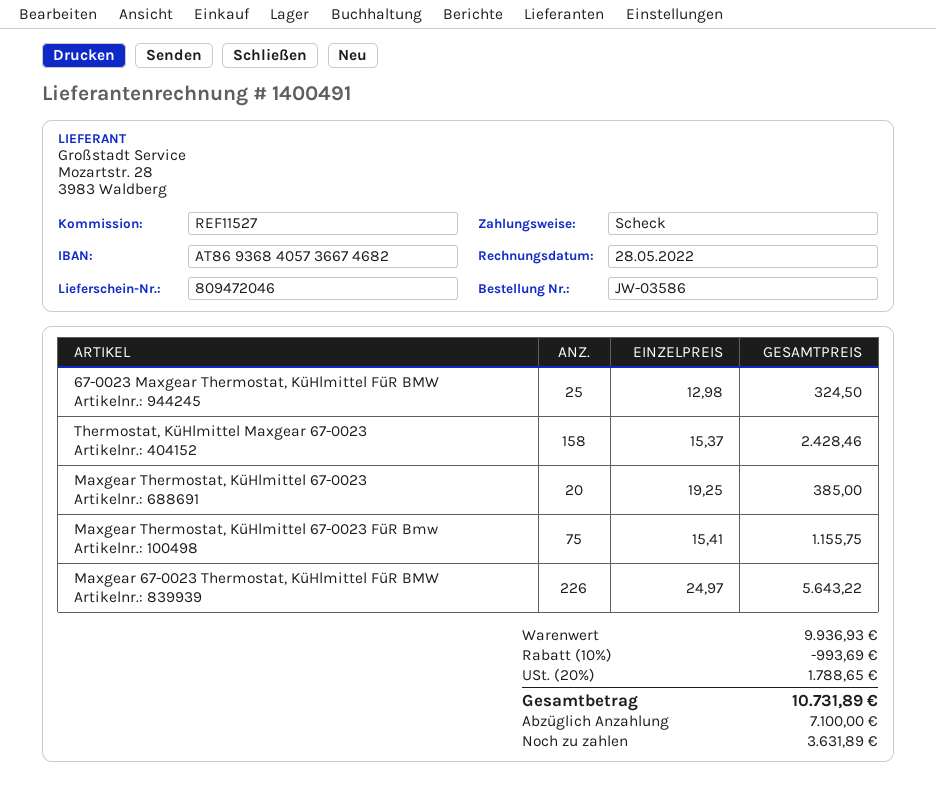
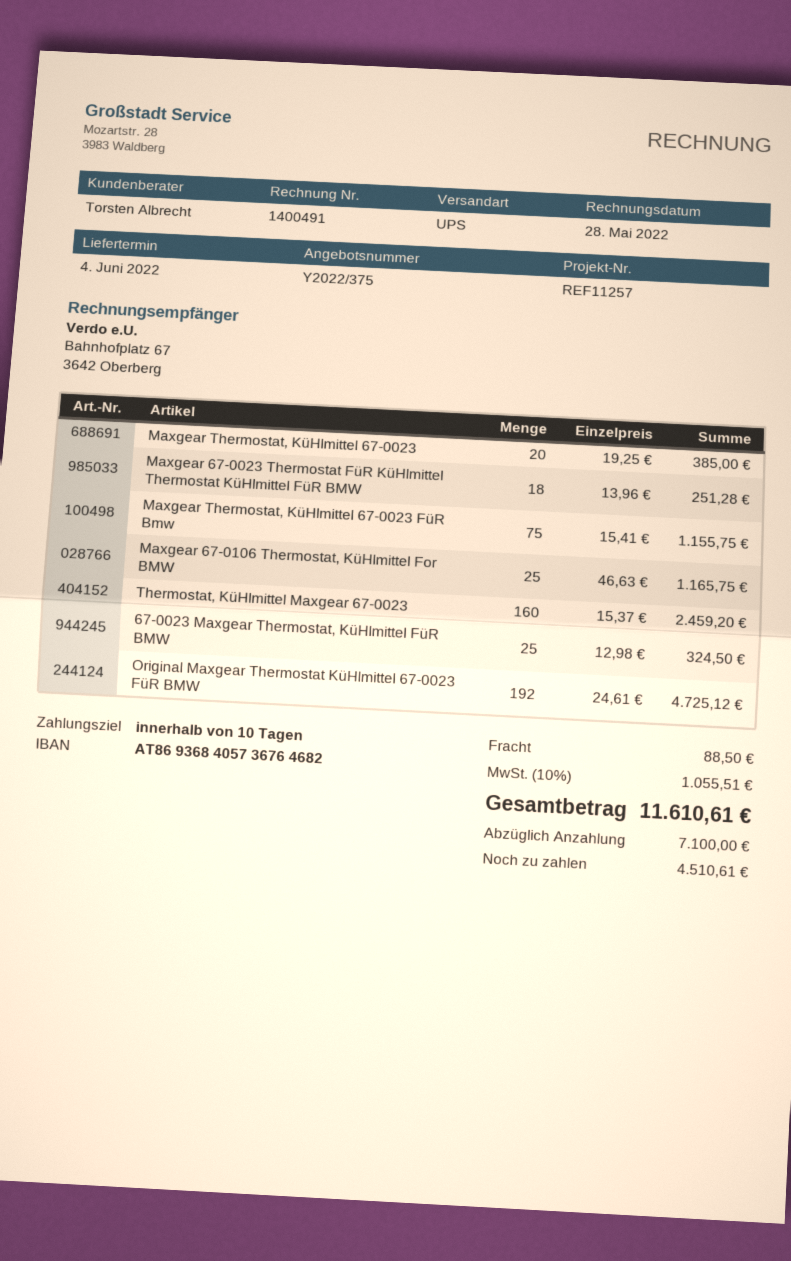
reference: REF11527 -> REF11257
bank account: AT869368405736674682 -> AT869368405736764682
Thermostat, KüHlmittel Maxgear 67-0023: 158 x 15.37 = 2428.46 -> 160 x 15.37 = 2459.20
Maxgear 67-0023 Thermostat, KüHlmittel FüR BMW: 226 x 24.97 = 5643.22 -> none
Maxgear 67-0023 Thermostat FüR KüHlmittel Thermostat KüHlmittel FüR BMW: none -> 18 x 13.96 = 251.28
Maxgear 67-0106 Thermostat, KüHlmittel For BMW: none -> 25 x 46.63 = 1165.75
Original Maxgear Thermostat KüHlmittel 67-0023 FüR BMW: none -> 192 x 24.61 = 4725.12
discount: 10% = 993.69 -> none
shipping: none -> 88.50
tax: 20% = 1788.65 -> 10% = 1055.51
total: 10731.89 -> 11610.61
balance: 3631.89 -> 4510.61

